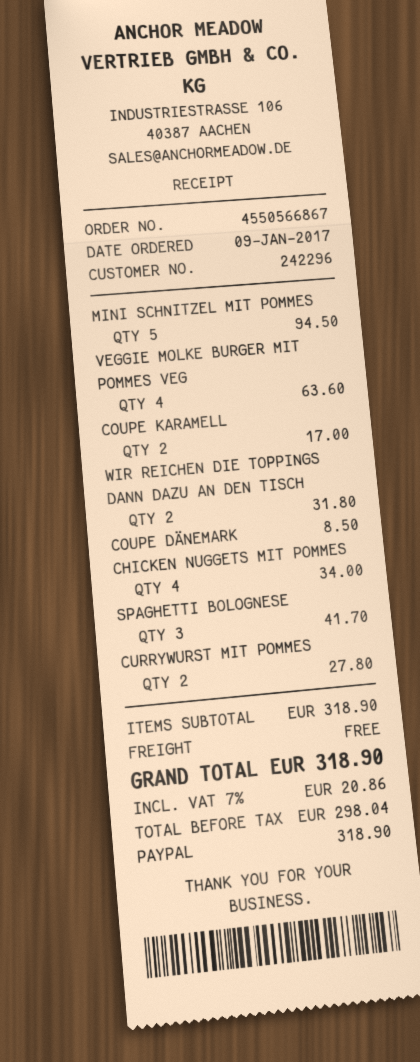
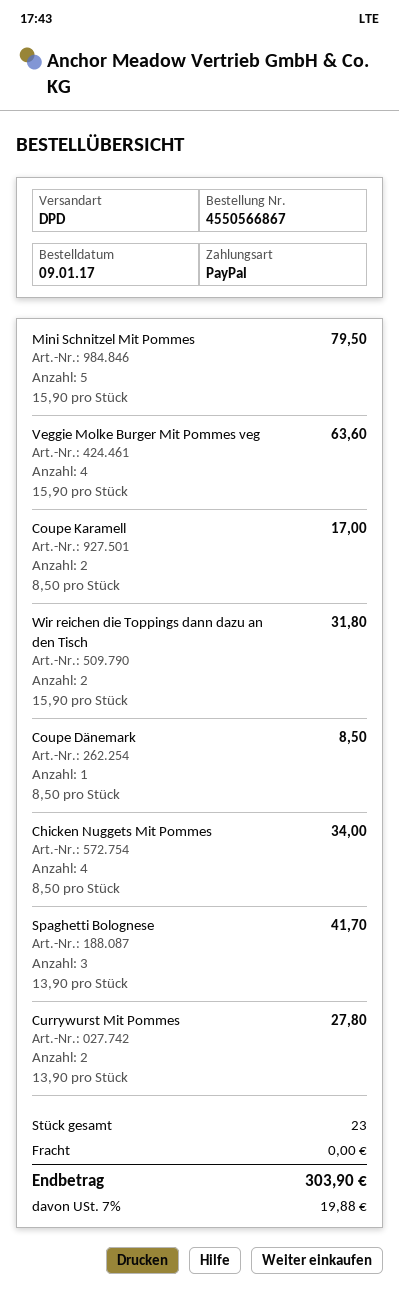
MINI SCHNITZEL MIT POMMES: 5 for 94.50 -> 5 for 79.50
tax: 7% = 20.86 -> 7% = 19.88
total: 318.90 -> 303.90

